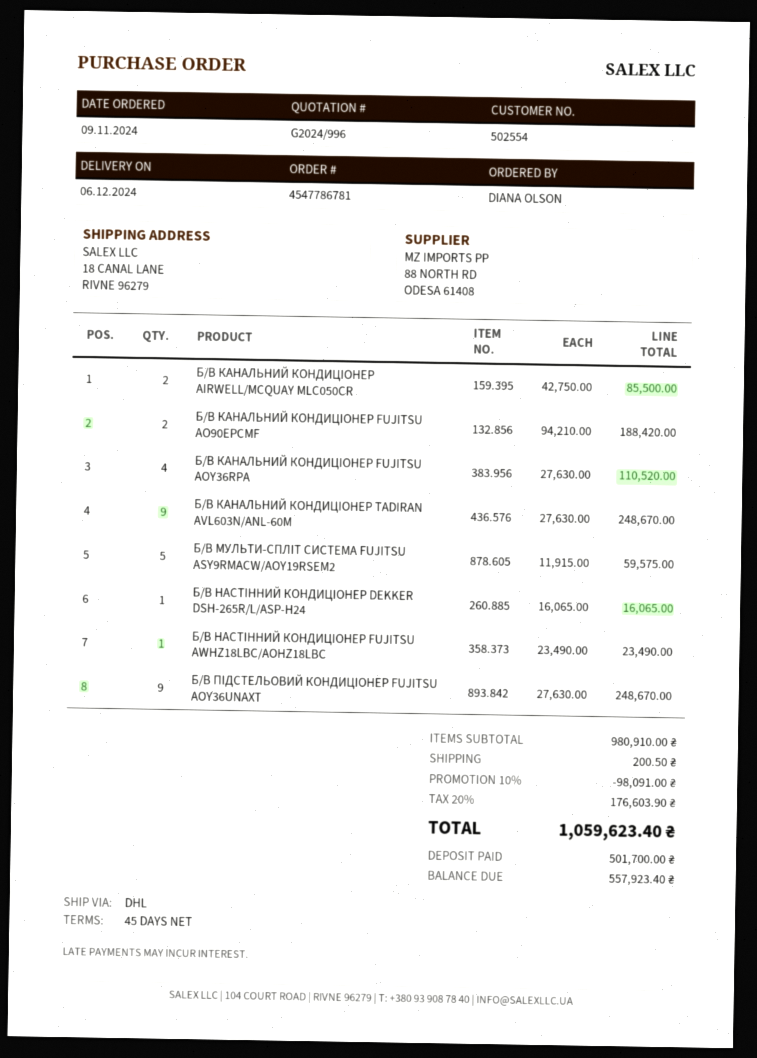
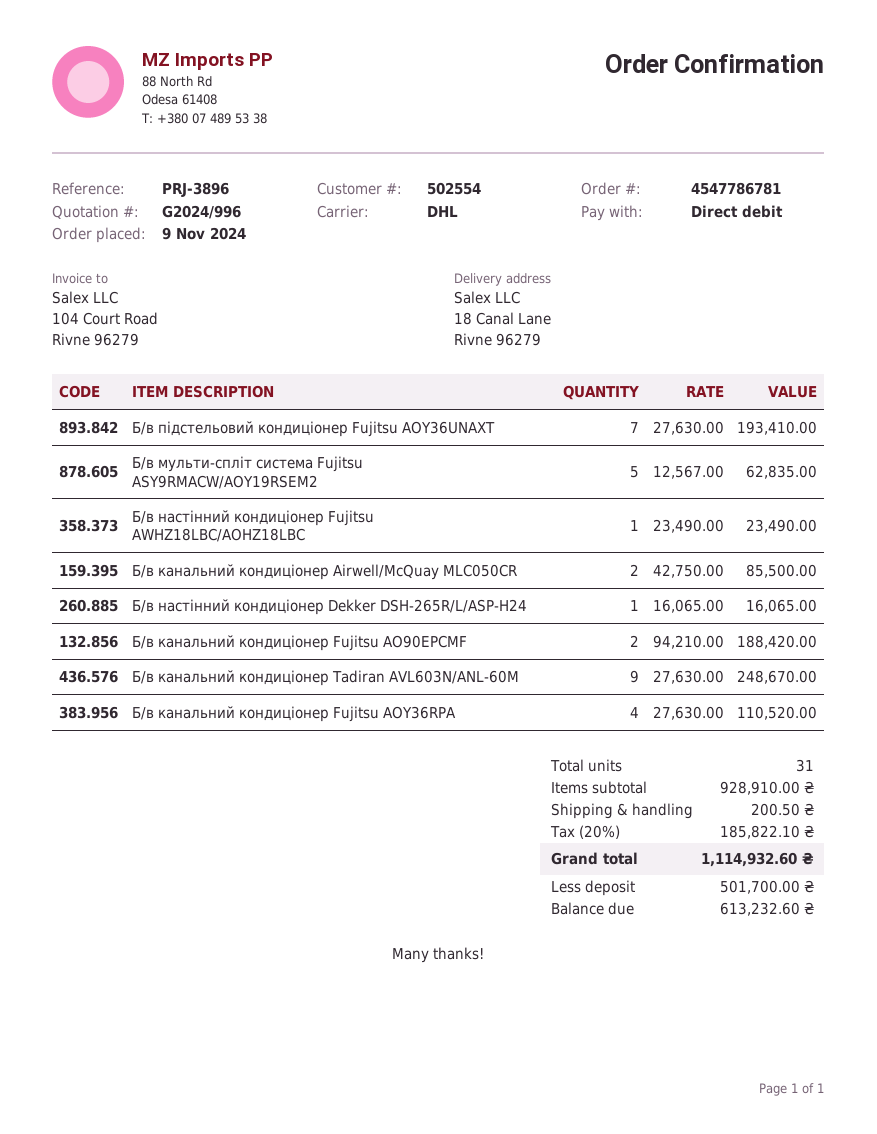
Б/В МУЛЬТИ-СПЛІТ СИСТЕМА FUJITSU ASY9RMACW/AOY19RSEM2: 5 x 11915.00 = 59575.00 -> 5 x 12567.00 = 62835.00
Б/В ПІДСТЕЛЬОВИЙ КОНДИЦІОНЕР FUJITSU AOY36UNAXT: 9 x 27630.00 = 248670.00 -> 7 x 27630.00 = 193410.00
subtotal: 980910.00 -> 928910.00
discount: 10% = 98091.00 -> none
tax: 20% = 176603.90 -> 20% = 185822.10
total: 1059623.40 -> 1114932.60
balance: 557923.40 -> 613232.60

